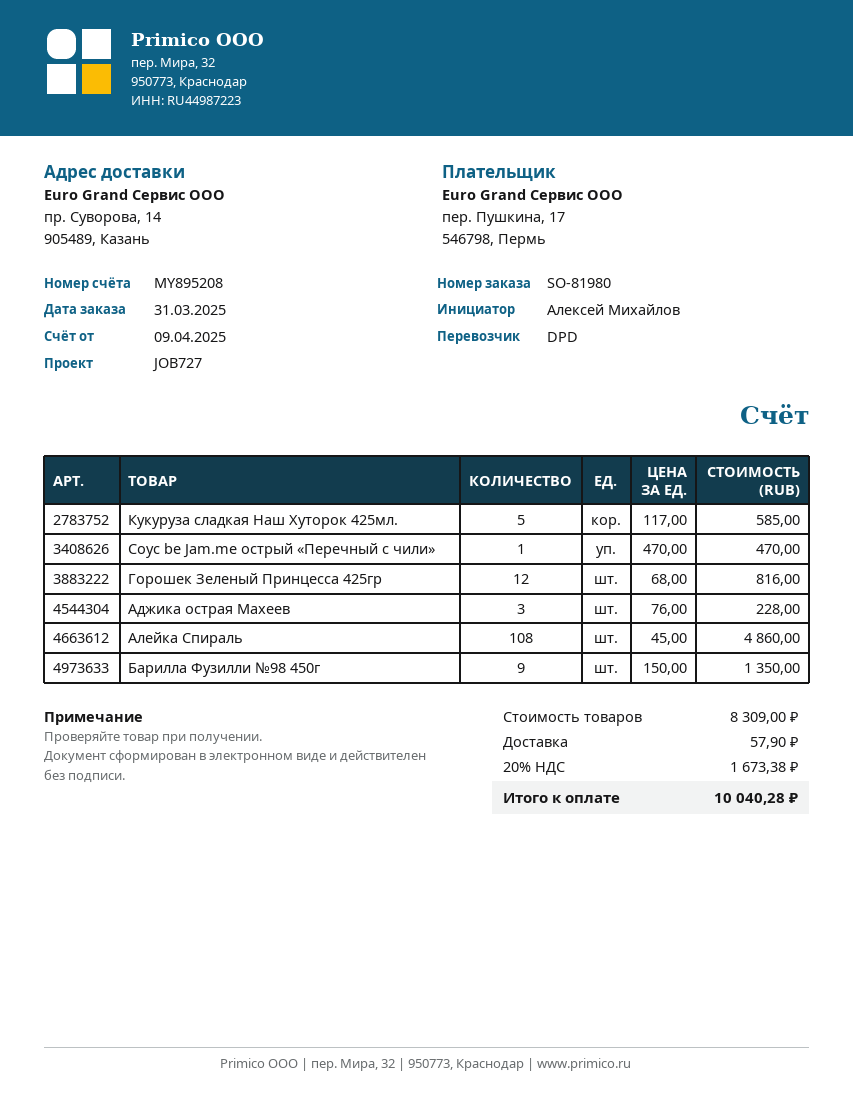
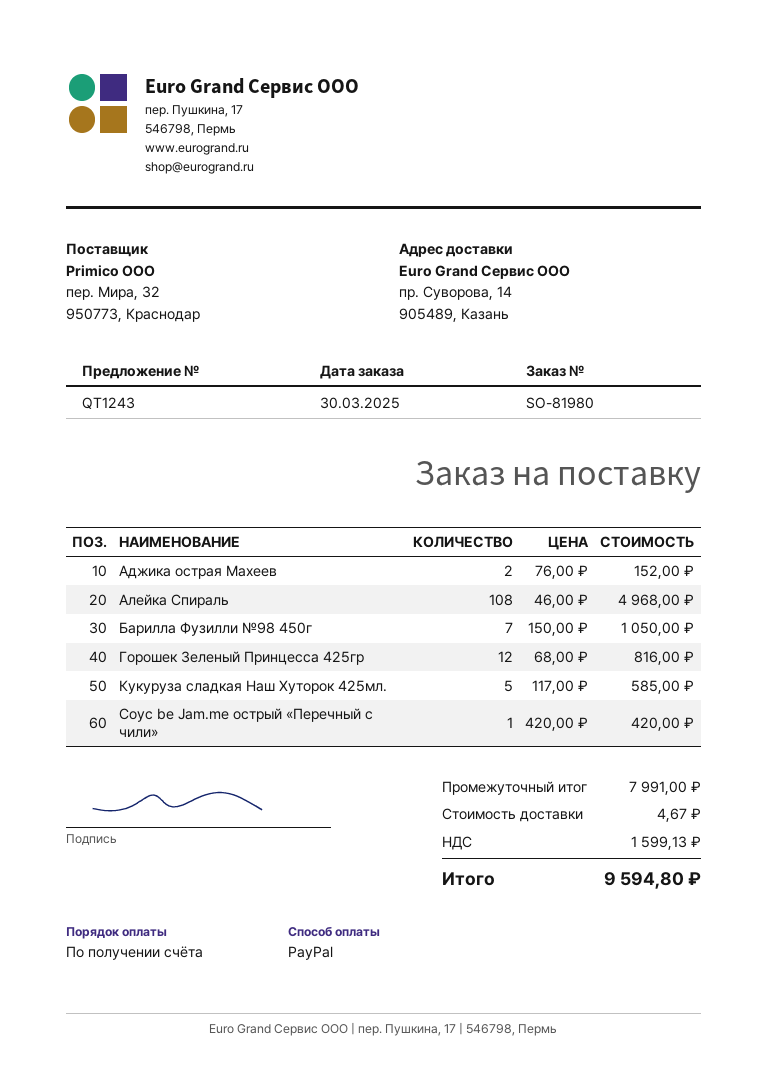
order date: 2025-03-31 -> 2025-03-30
Соус be Jam.me острый «Перечный с чили»: 1 x 470.00 = 470.00 -> 1 x 420.00 = 420.00
Аджика острая Махеев: 3 x 76.00 = 228.00 -> 2 x 76.00 = 152.00
Алейка Спираль: 108 x 45.00 = 4860.00 -> 108 x 46.00 = 4968.00
Барилла Фузилли №98 450г: 9 x 150.00 = 1350.00 -> 7 x 150.00 = 1050.00
subtotal: 8309.00 -> 7991.00
shipping: 57.90 -> 4.67
tax: 1673.38 -> 1599.13
total: 10040.28 -> 9594.80

